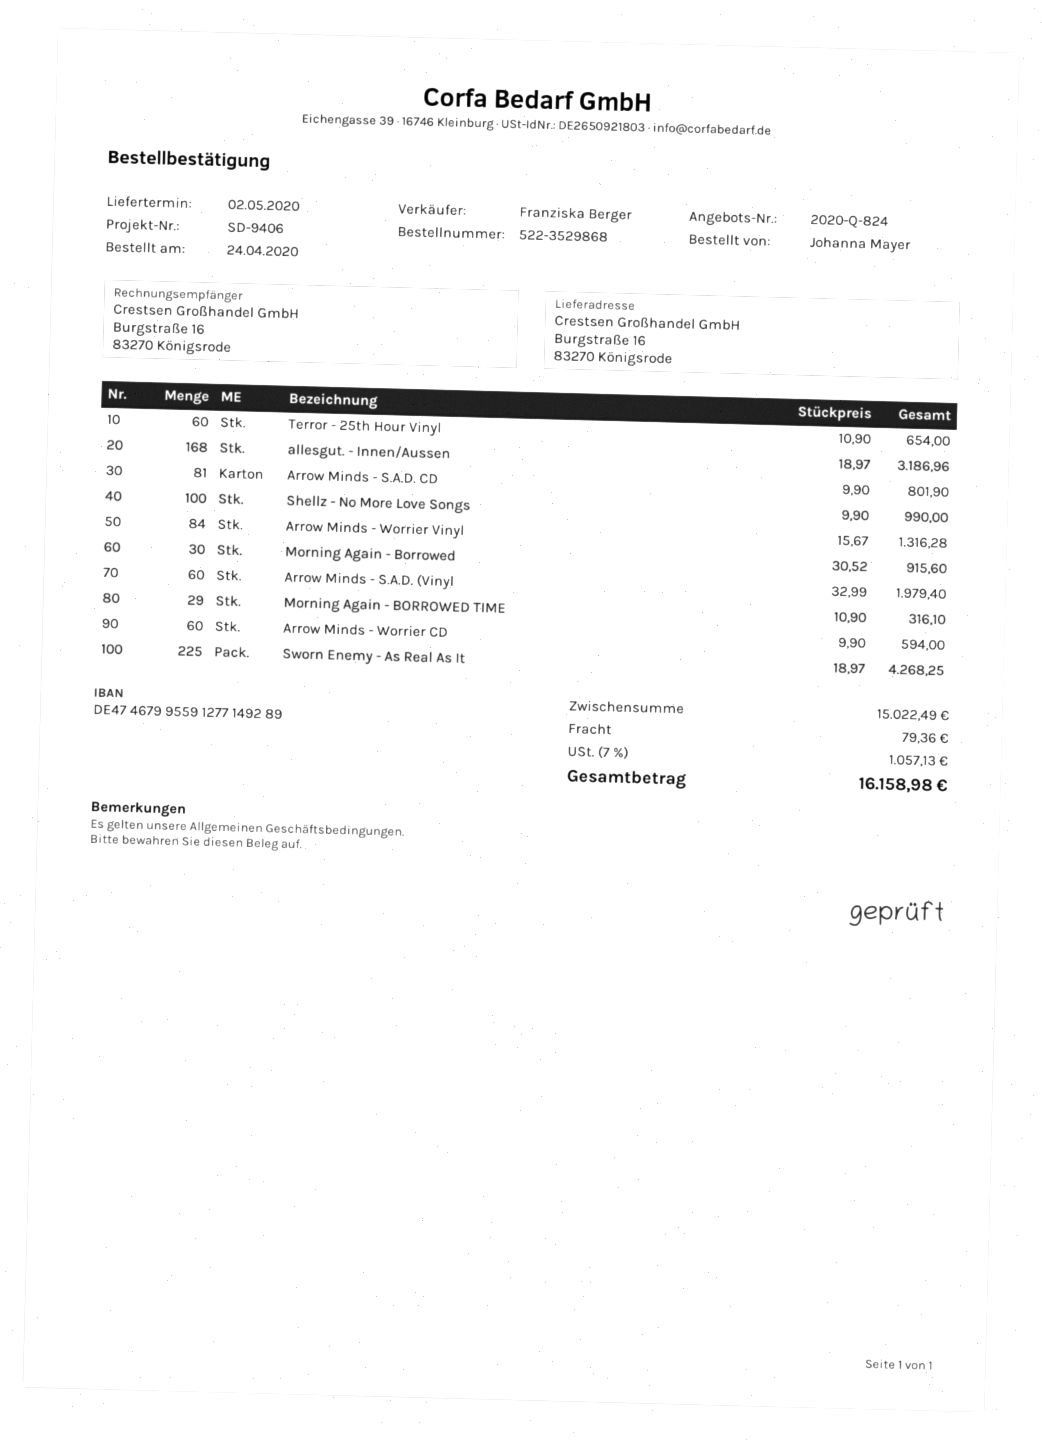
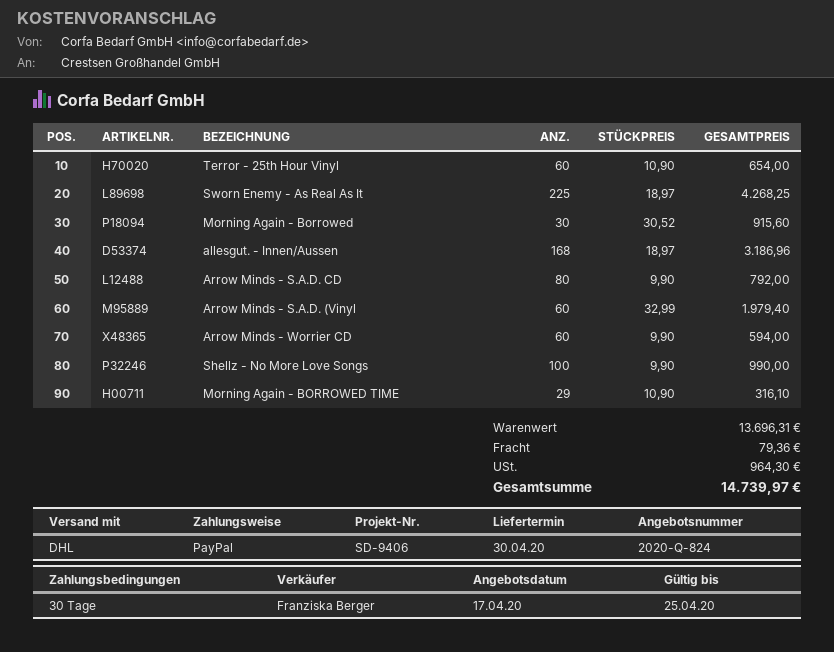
delivery date: 2020-05-02 -> 2020-04-30
Arrow Minds - S.A.D. CD: 81 x 9.90 = 801.90 -> 80 x 9.90 = 792.00
Arrow Minds - Worrier Vinyl: 84 x 15.67 = 1316.28 -> none
subtotal: 15022.49 -> 13696.31
tax: 1057.13 -> 964.30
total: 16158.98 -> 14739.97

